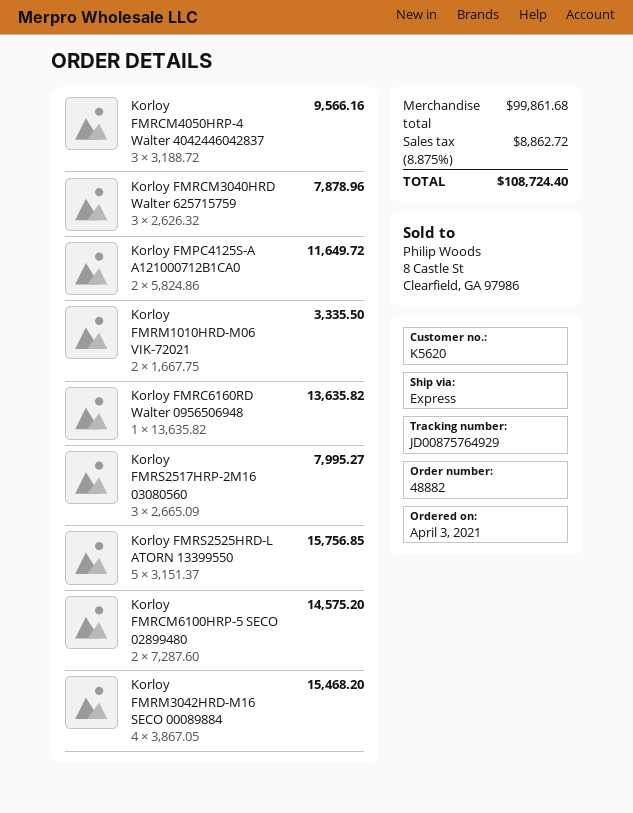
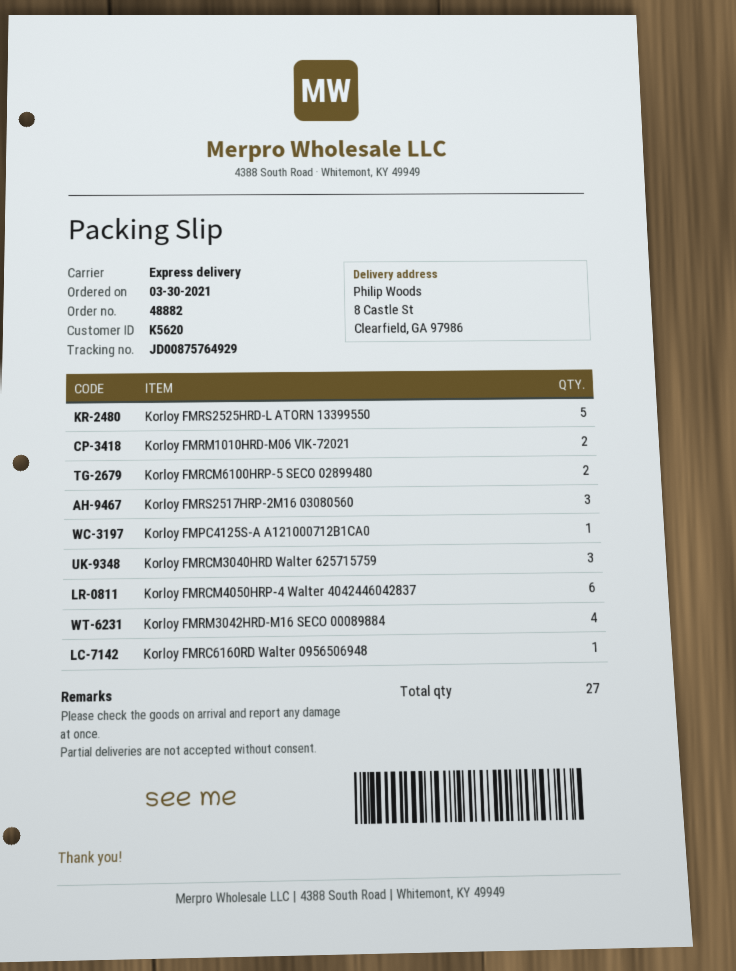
order date: 2021-04-03 -> 2021-03-30
Korloy FMRCM4050HRP-4 Walter 4042446042837: 3 -> 6
Korloy FMPC4125S-A A121000712B1CA0: 2 -> 1

